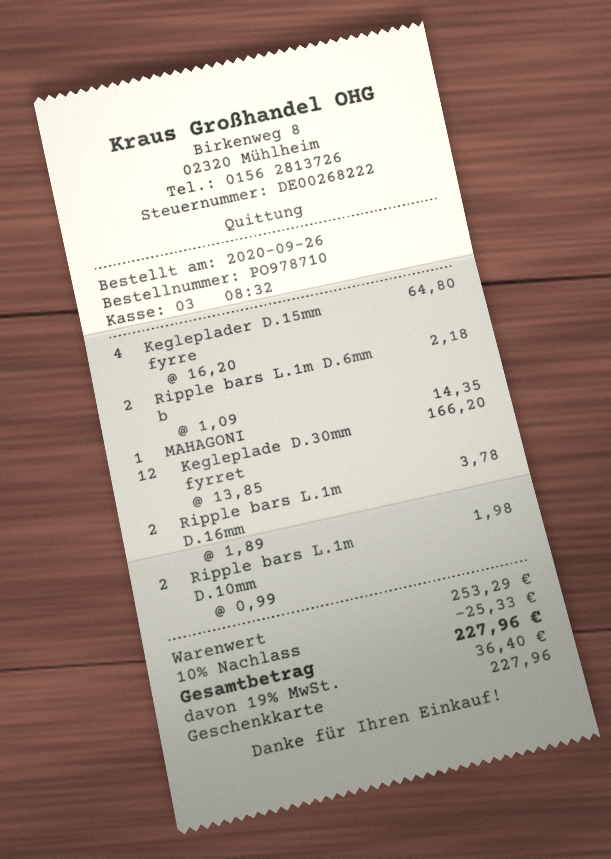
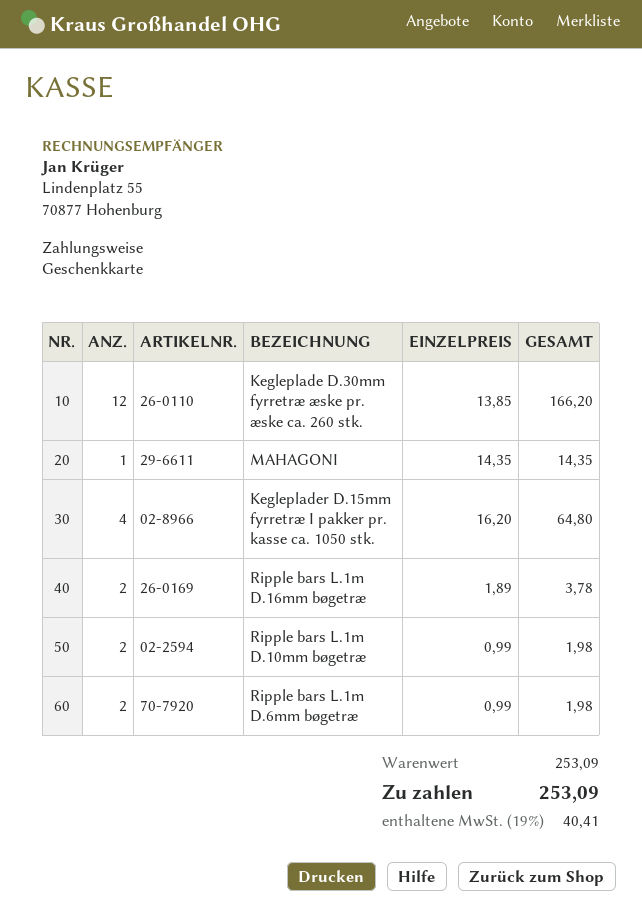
Ripple bars L.1m D.6mm b: 2 x 1.09 = 2.18 -> 2 x 0.99 = 1.98
subtotal: 253.29 -> 253.09
discount: 10% = 25.33 -> none
tax: 19% = 36.40 -> 19% = 40.41
total: 227.96 -> 253.09

